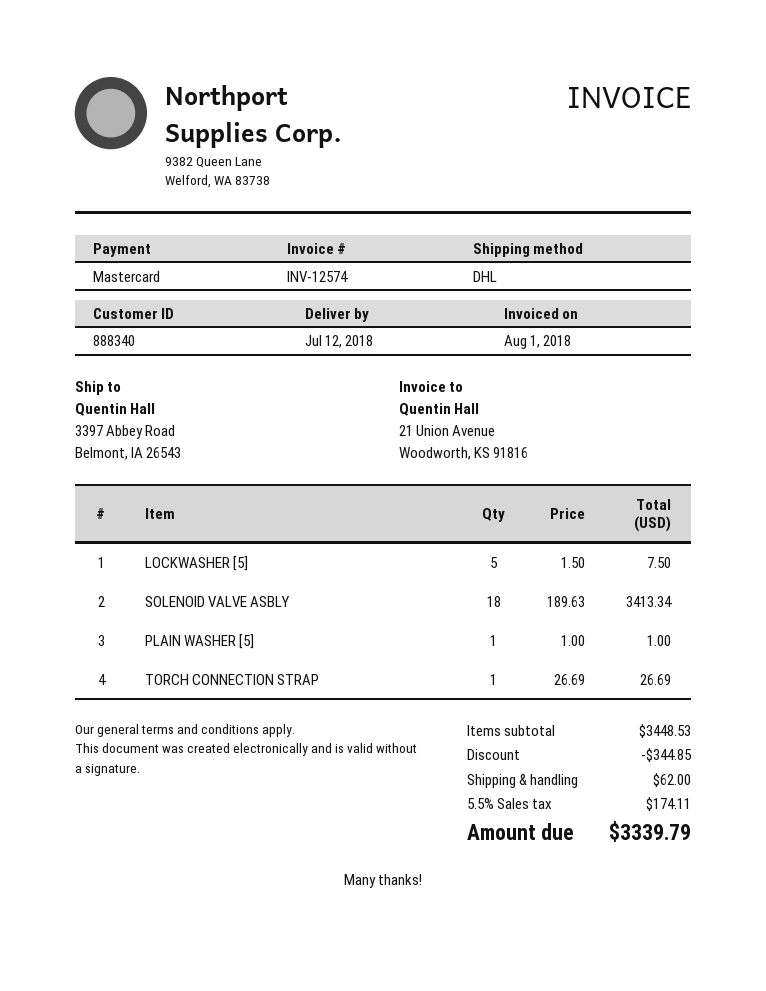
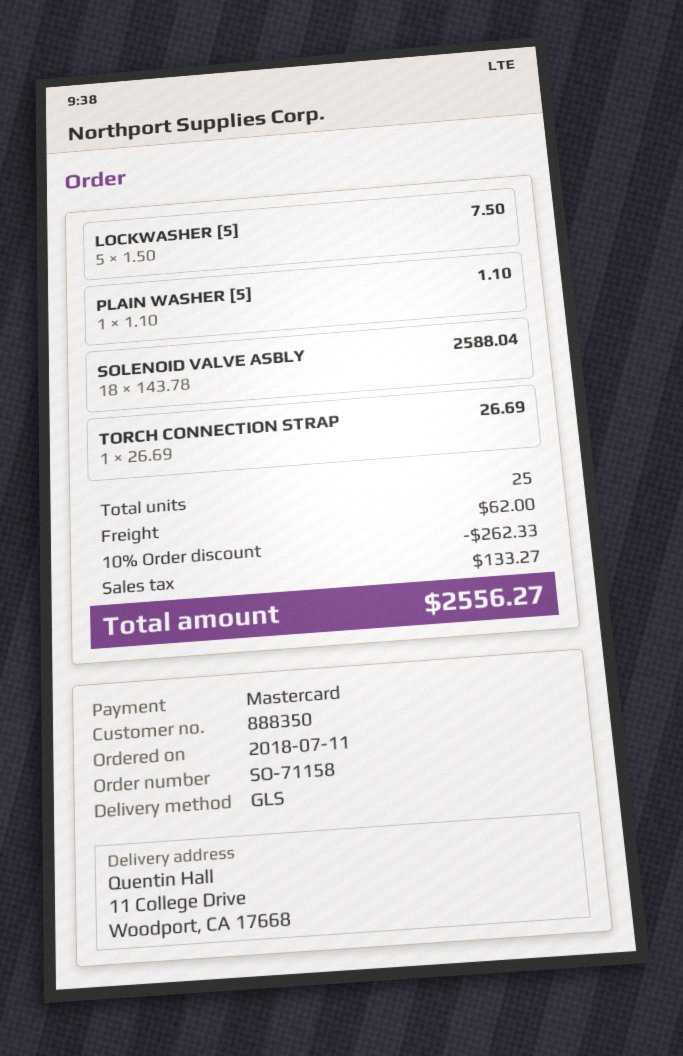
customer number: 888340 -> 888350
shipping method: DHL -> GLS
ship to: 3397 Abbey Road, Belmont, IA 26543 -> 11 College Drive, Woodport, CA 17668
SOLENOID VALVE ASBLY: 18 x 189.63 = 3413.34 -> 18 x 143.78 = 2588.04
PLAIN WASHER [5]: 1 x 1.00 = 1.00 -> 1 x 1.10 = 1.10
discount: 344.85 -> 262.33
tax: 174.11 -> 133.27
total: 3339.79 -> 2556.27

